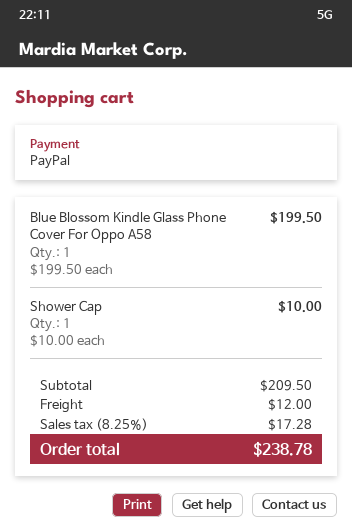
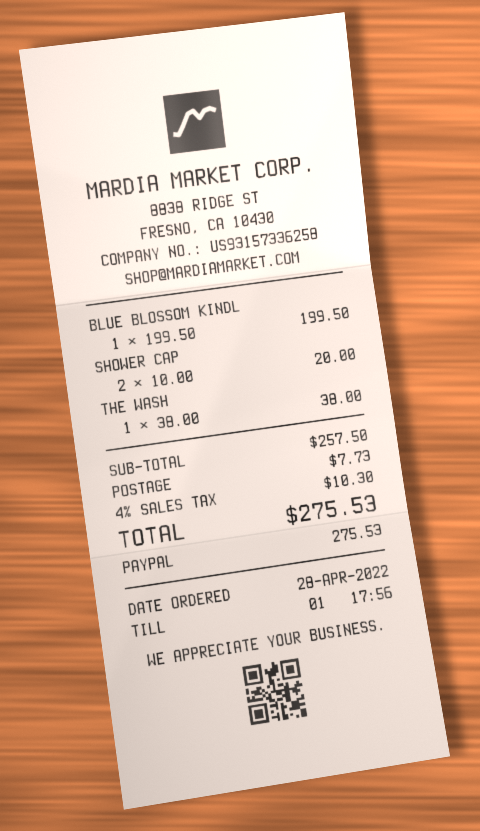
Shower Cap: 1 x 10.00 = 10.00 -> 2 x 10.00 = 20.00
THE WASH: none -> 1 x 38.00 = 38.00
subtotal: 209.50 -> 257.50
shipping: 12.00 -> 7.73
tax: 8.25% = 17.28 -> 4% = 10.30
total: 238.78 -> 275.53

